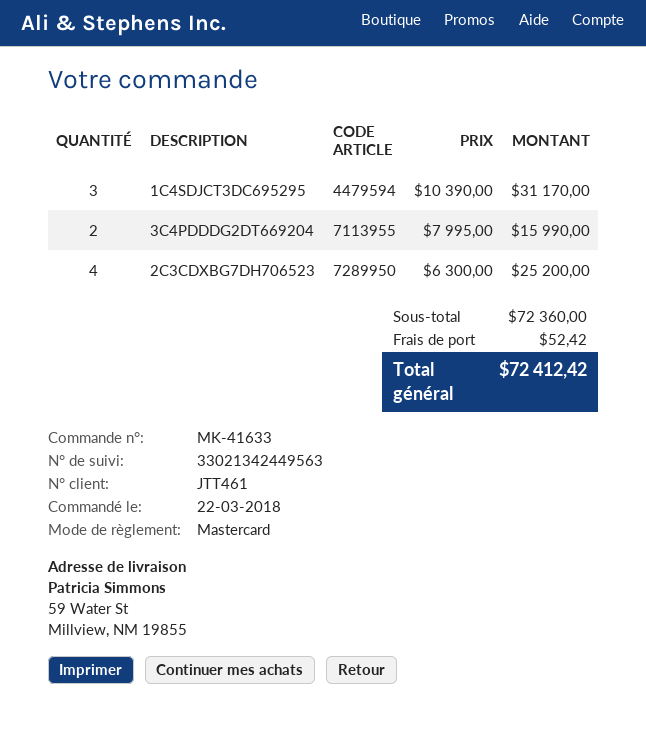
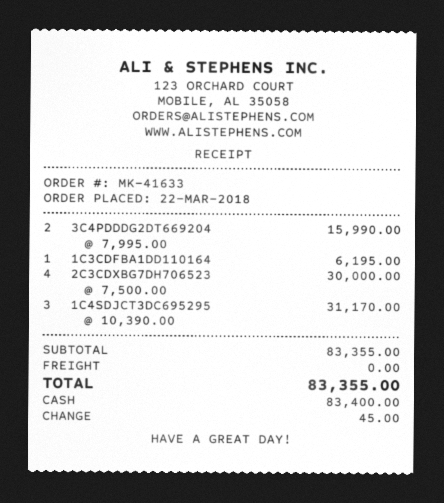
payment method: Mastercard -> cash
2C3CDXBG7DH706523: 4 x 6300.00 = 25200.00 -> 4 x 7500.00 = 30000.00
1C3CDFBA1DD110164: none -> 1 x 6195.00 = 6195.00
subtotal: 72360.00 -> 83355.00
shipping: 52.42 -> 0.00
total: 72412.42 -> 83355.00

